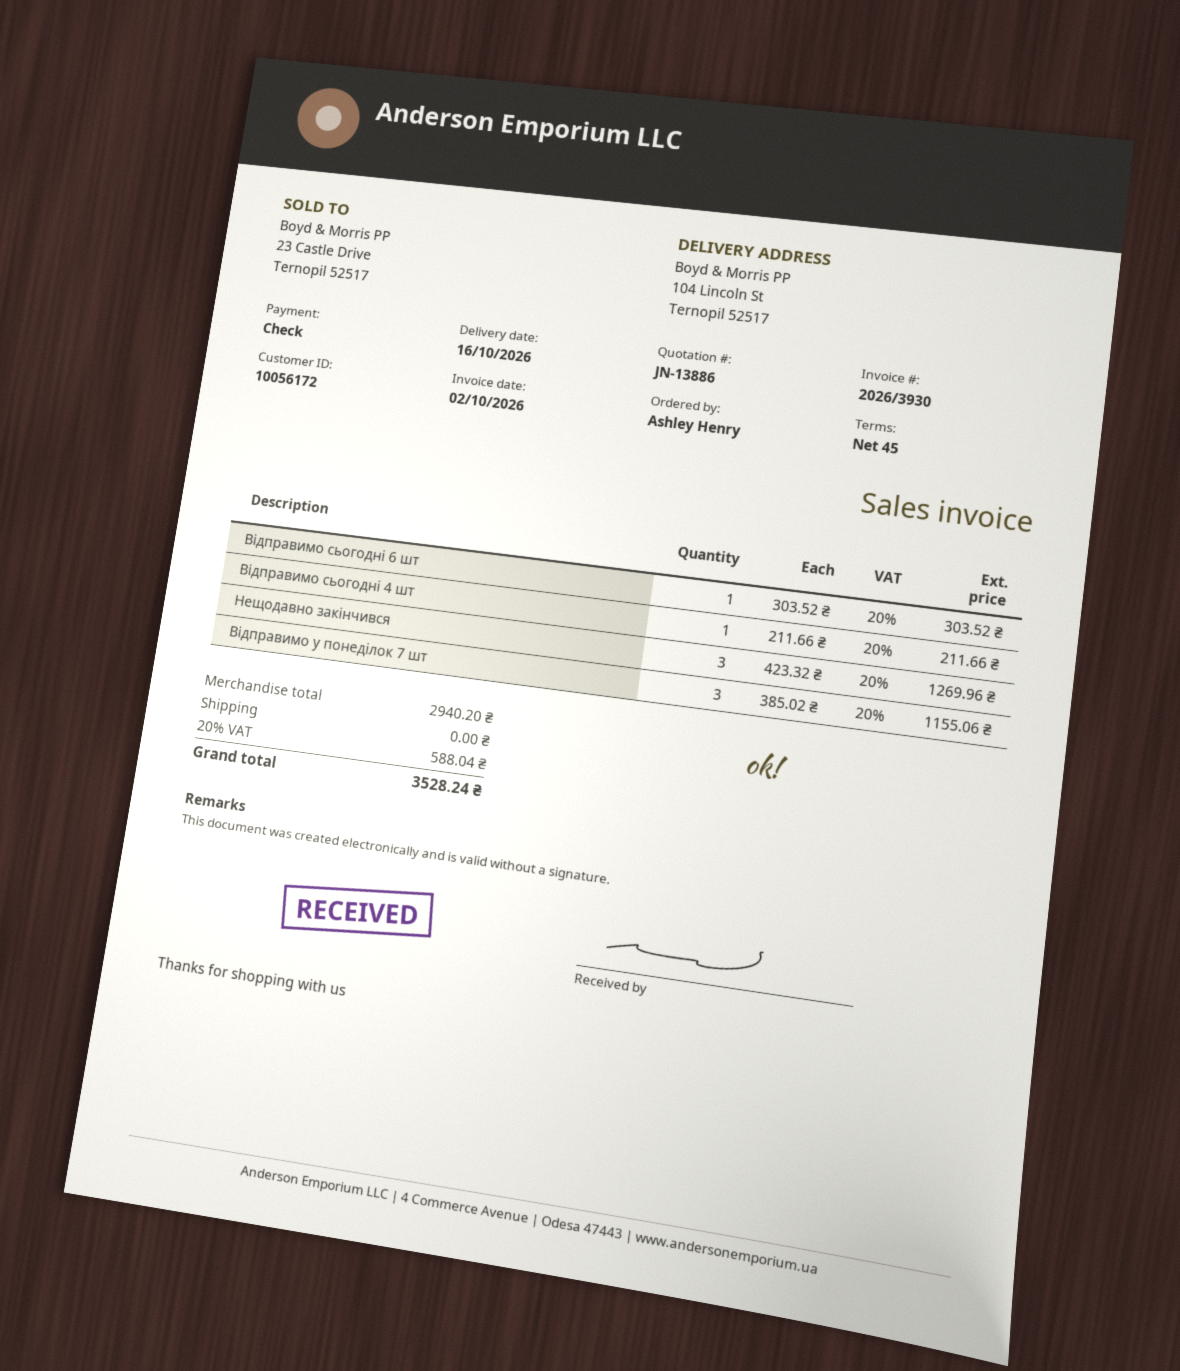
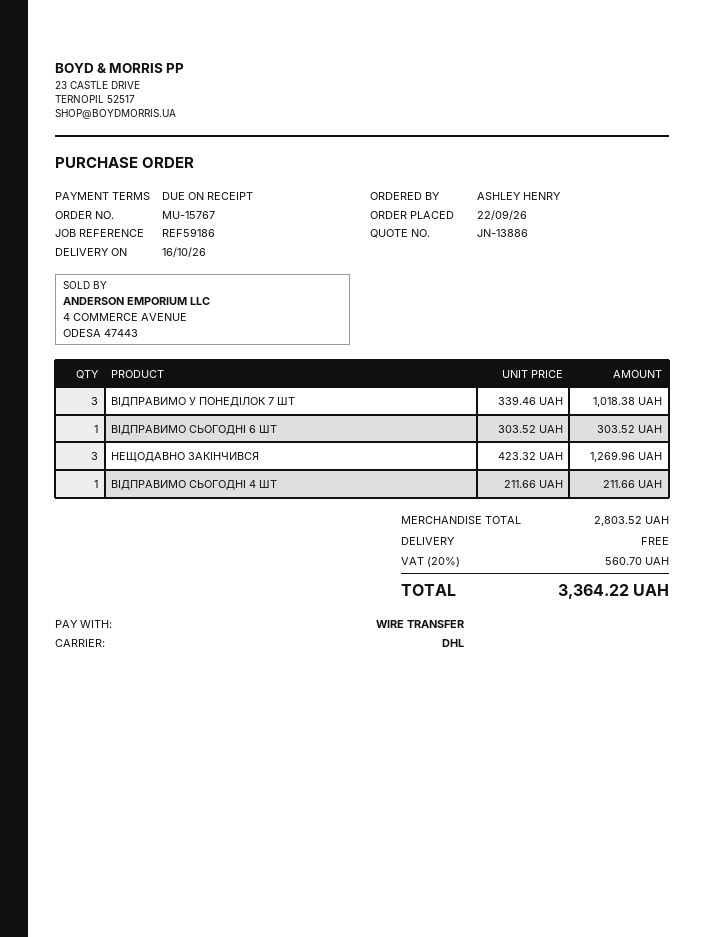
payment terms: 45 days -> on receipt
payment method: cheque -> bank transfer
Відправимо у понеділок 7 шт: 3 x 385.02 = 1155.06 -> 3 x 339.46 = 1018.38
subtotal: 2940.20 -> 2803.52
tax: 20% = 588.04 -> 20% = 560.70
total: 3528.24 -> 3364.22

